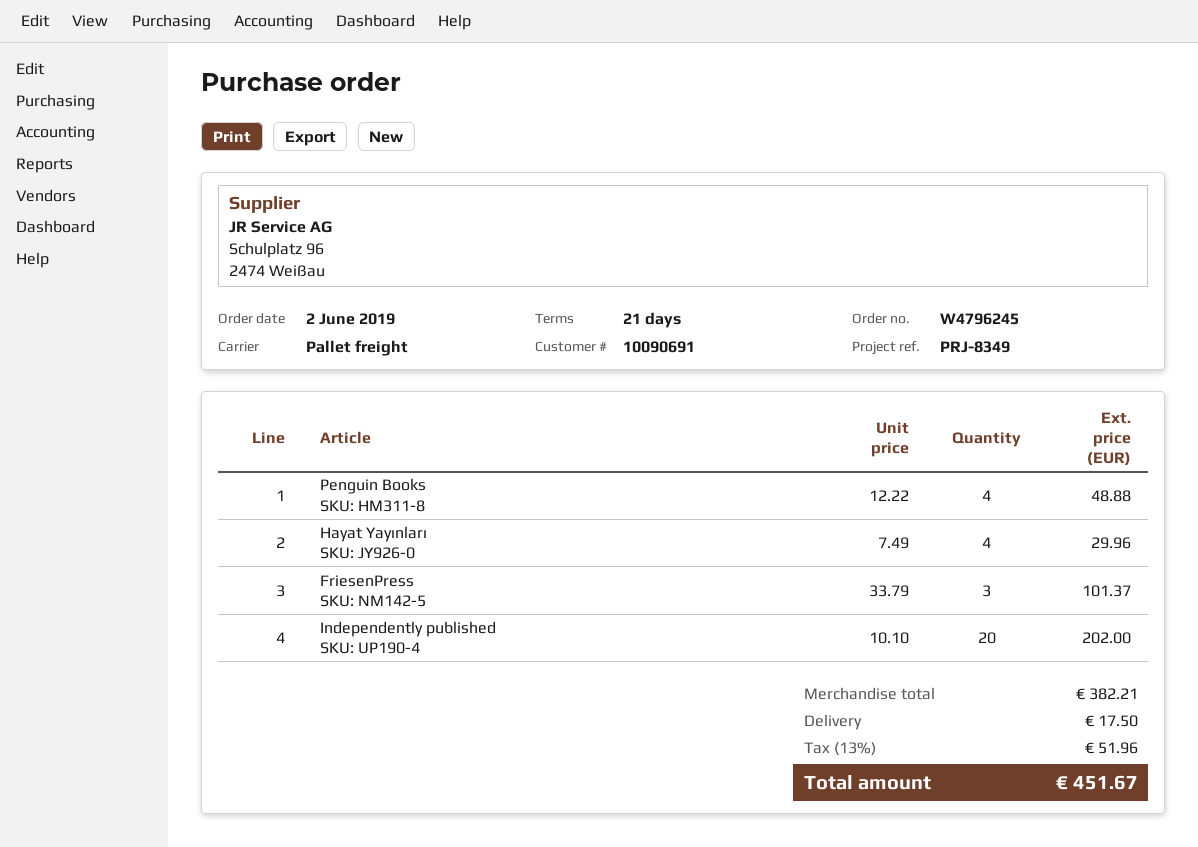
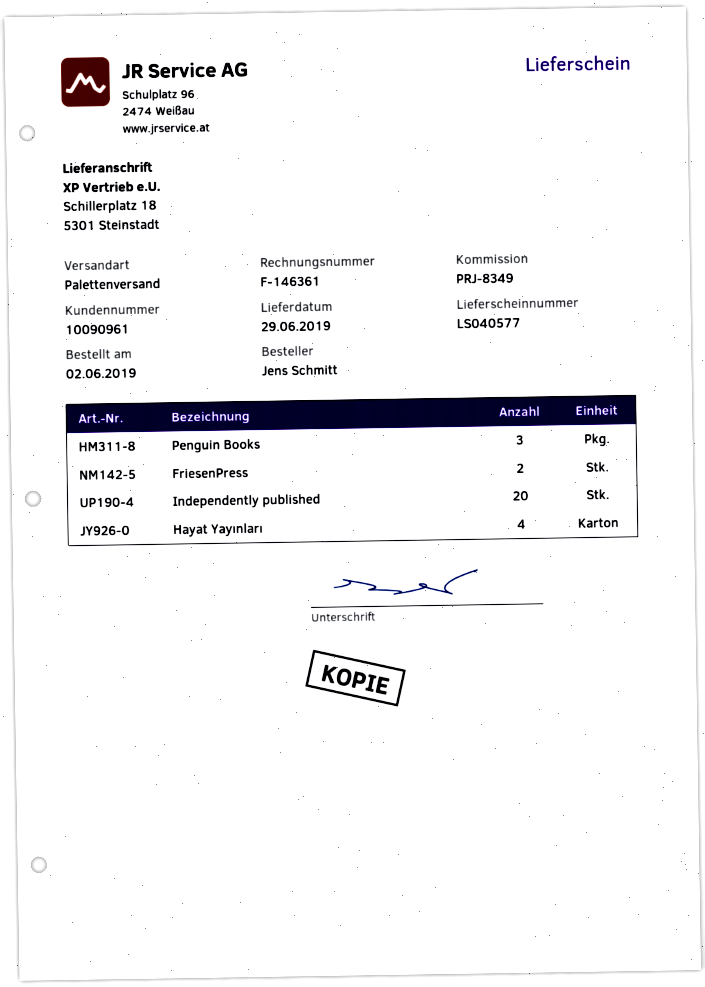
customer number: 10090691 -> 10090961
Penguin Books: 4 -> 3
FriesenPress: 3 -> 2

